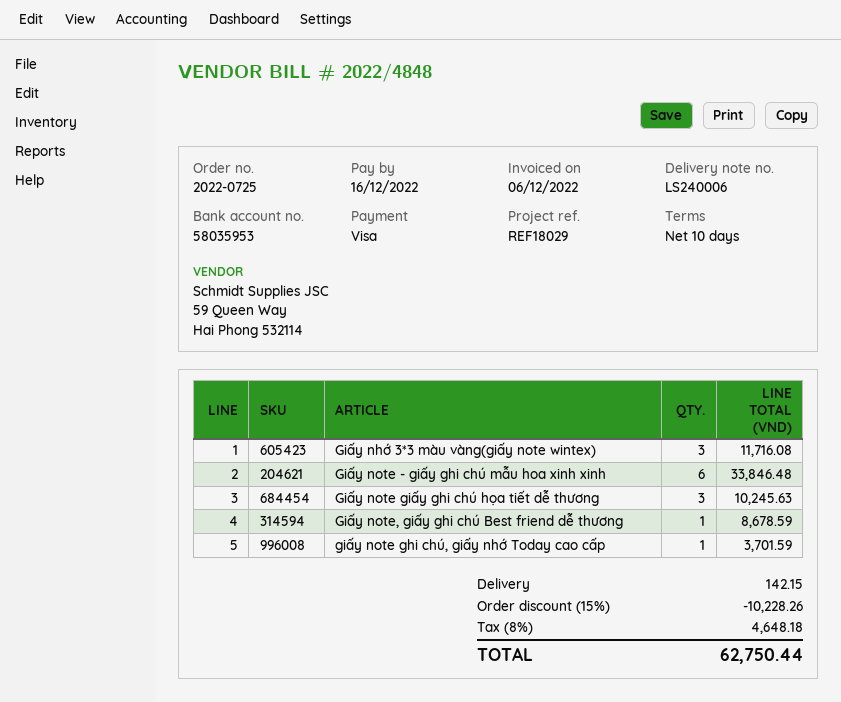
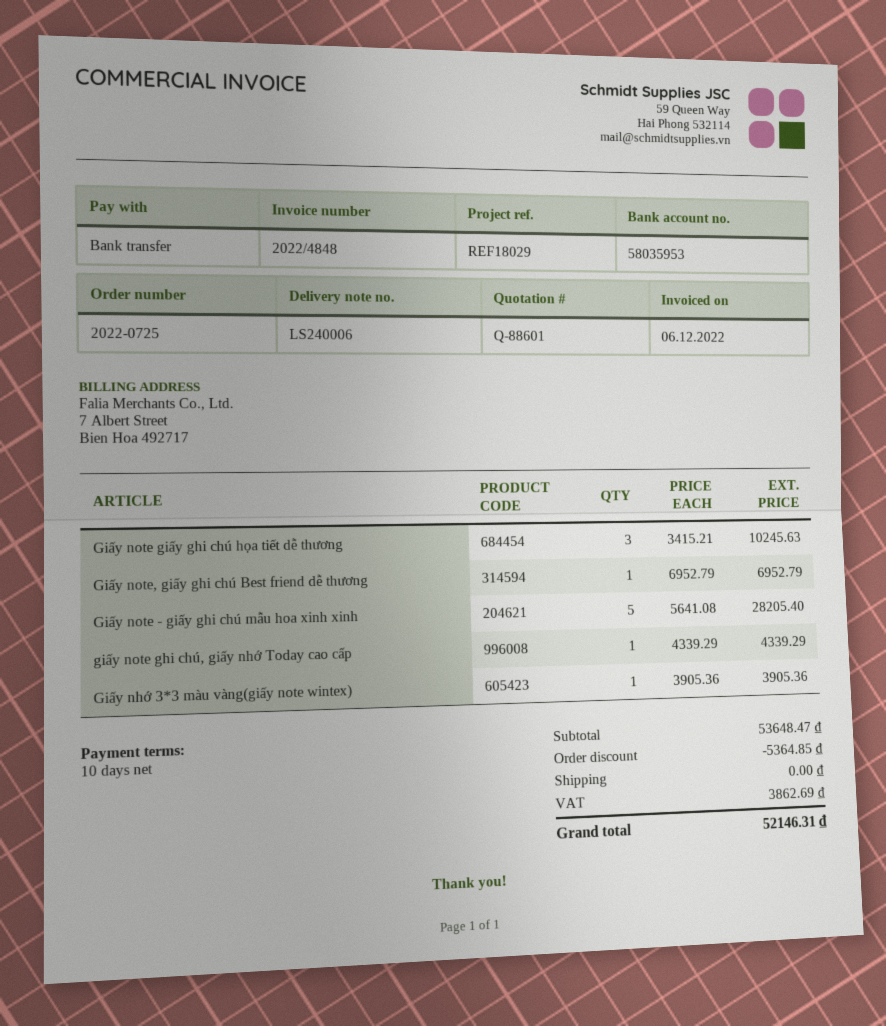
payment method: Visa -> bank transfer
Giấy nhớ 3*3 màu vàng(giấy note wintex): 3 for 11716.08 -> 1 for 3905.36
Giấy note - giấy ghi chú mẫu hoa xinh xinh: 6 for 33846.48 -> 5 for 28205.40
Giấy note, giấy ghi chú Best friend dễ thương: 1 for 8678.59 -> 1 for 6952.79
giấy note ghi chú, giấy nhớ Today cao cấp: 1 for 3701.59 -> 1 for 4339.29
discount: 10228.26 -> 5364.85
shipping: 142.15 -> 0.00
tax: 4648.18 -> 3862.69
total: 62750.44 -> 52146.31

